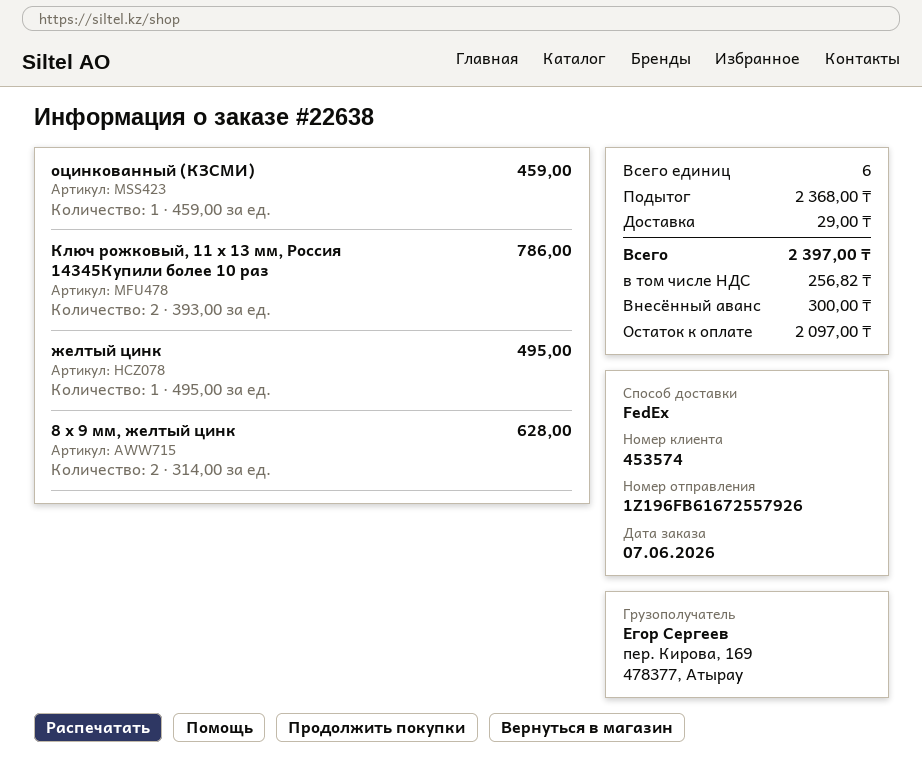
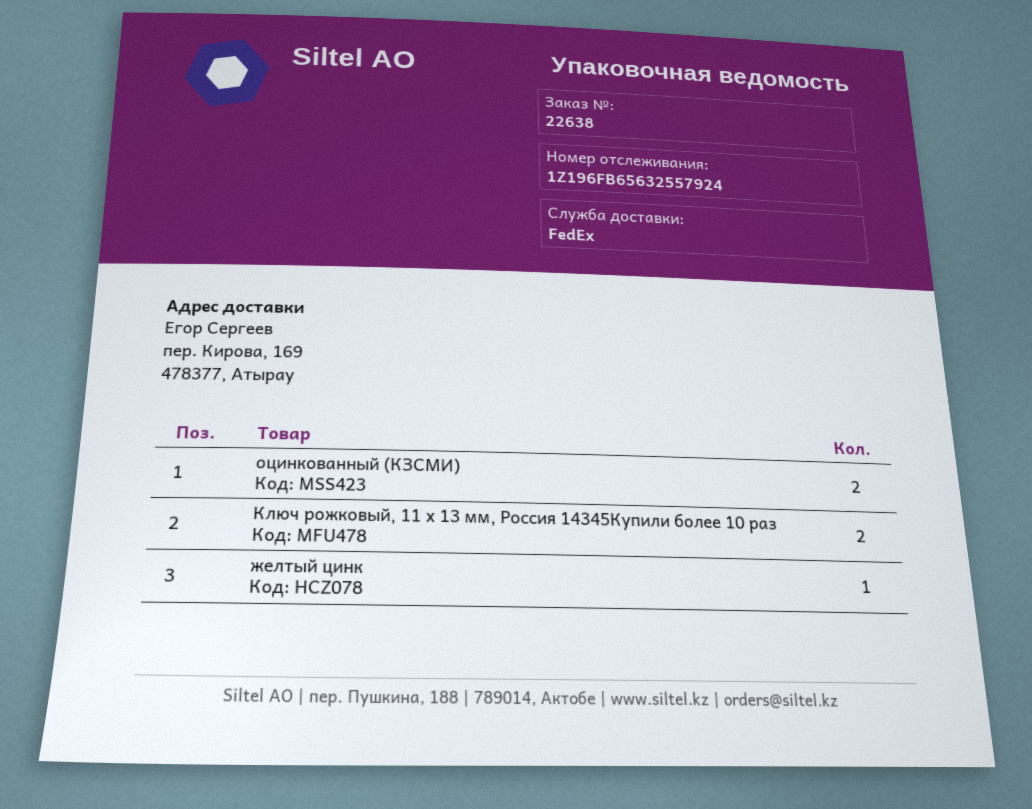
tracking number: 1Z196FB61672557926 -> 1Z196FB65632557924
оцинкованный (КЗСМИ): 1 -> 2
8 х 9 мм, желтый цинк: 2 -> none

